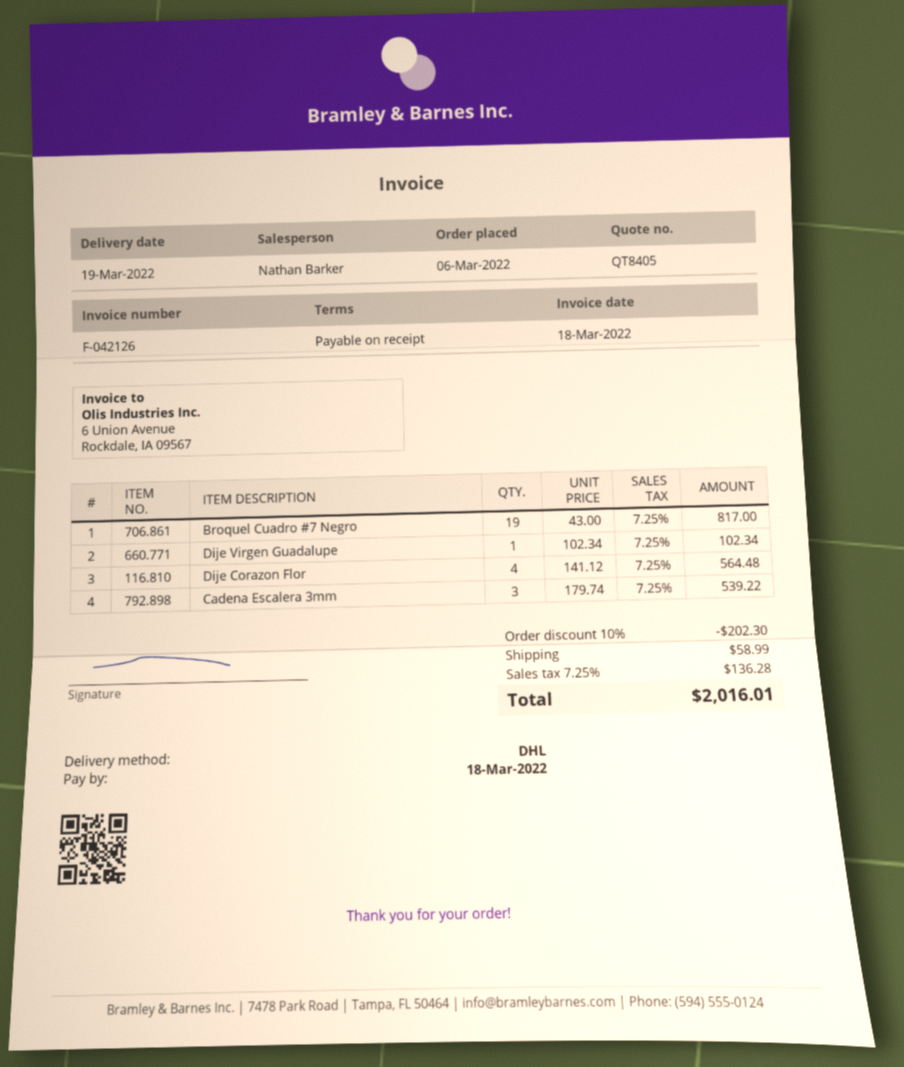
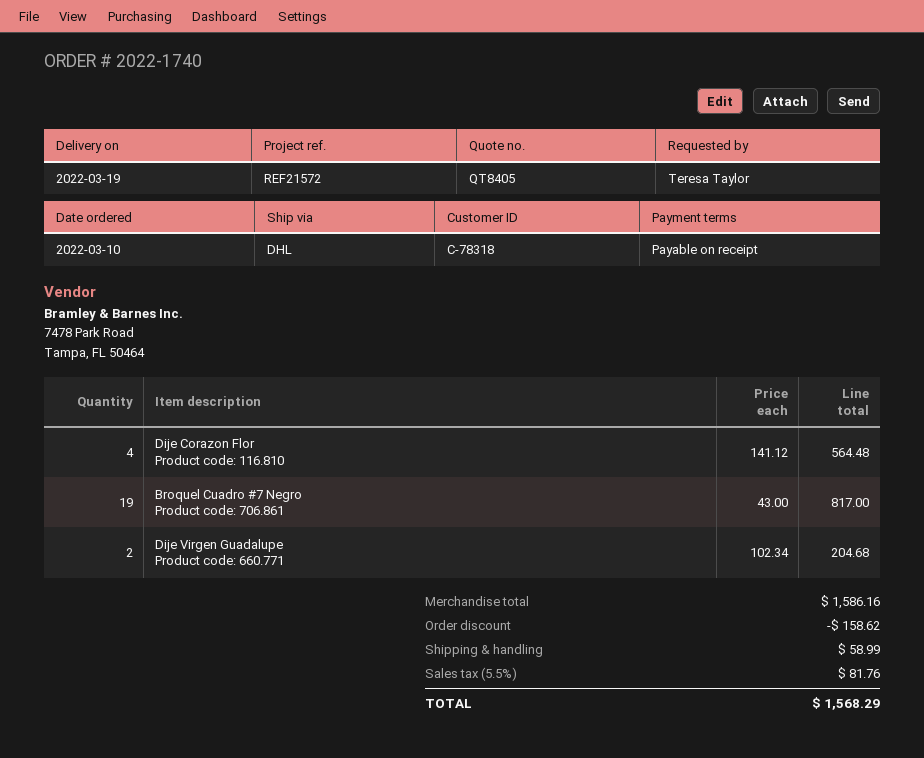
order date: 2022-03-06 -> 2022-03-10
Dije Virgen Guadalupe: 1 x 102.34 = 102.34 -> 2 x 102.34 = 204.68
Cadena Escalera 3mm: 3 x 179.74 = 539.22 -> none
discount: 202.30 -> 158.62
tax: 7.25% = 136.28 -> 5.5% = 81.76
total: 2016.01 -> 1568.29

